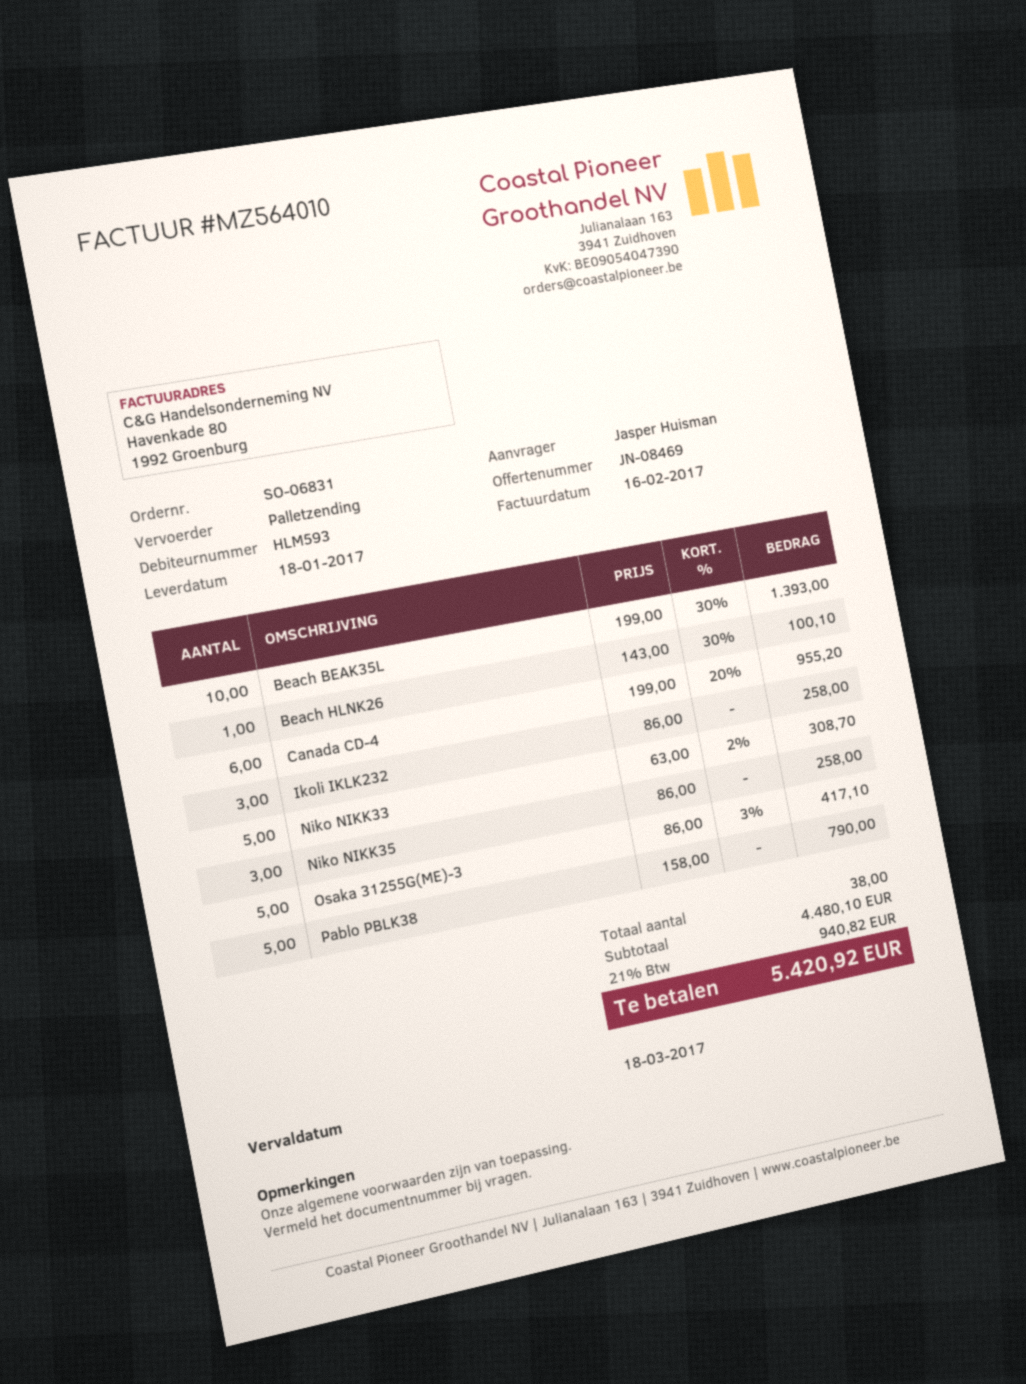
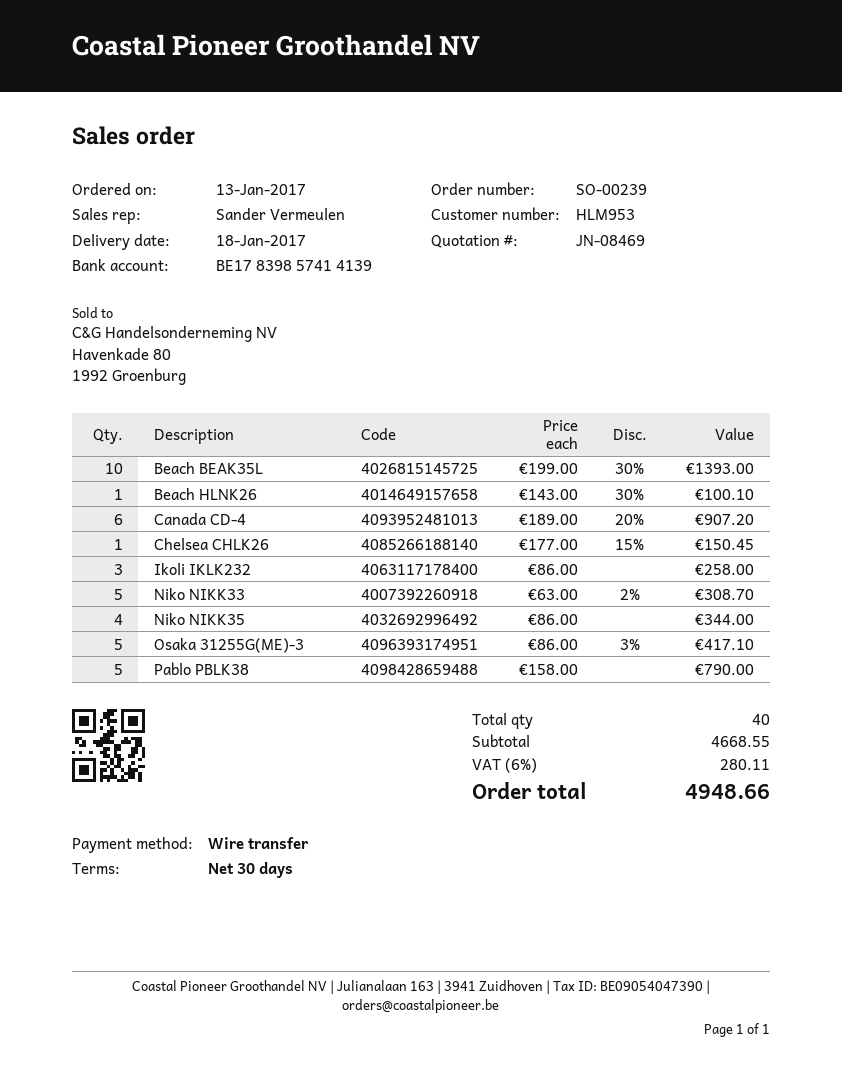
order number: SO-06831 -> SO-00239
customer number: HLM593 -> HLM953
Canada CD-4: 6 x 199.00 - 20% = 955.20 -> 6 x 189.00 - 20% = 907.20
Niko NIKK35: 3 x 86.00 = 258.00 -> 4 x 86.00 = 344.00
Chelsea CHLK26: none -> 1 x 177.00 - 15% = 150.45
total quantity: 38 -> 40
subtotal: 4480.10 -> 4668.55
tax: 21% = 940.82 -> 6% = 280.11
total: 5420.92 -> 4948.66

